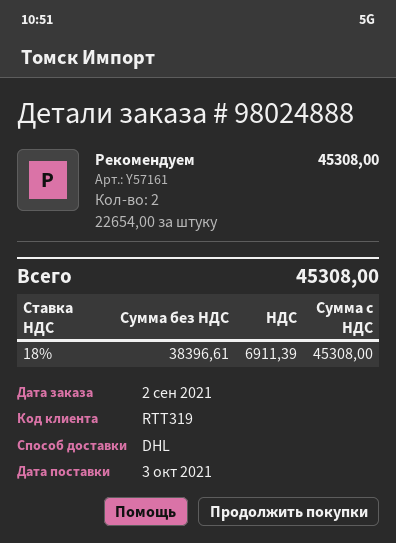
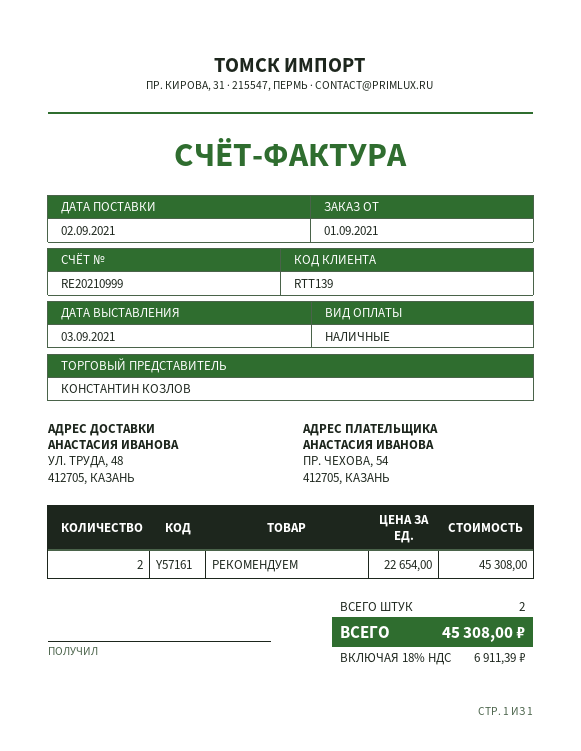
order date: 2021-09-02 -> 2021-09-01
delivery date: 2021-10-03 -> 2021-09-02
customer number: RTT319 -> RTT139

